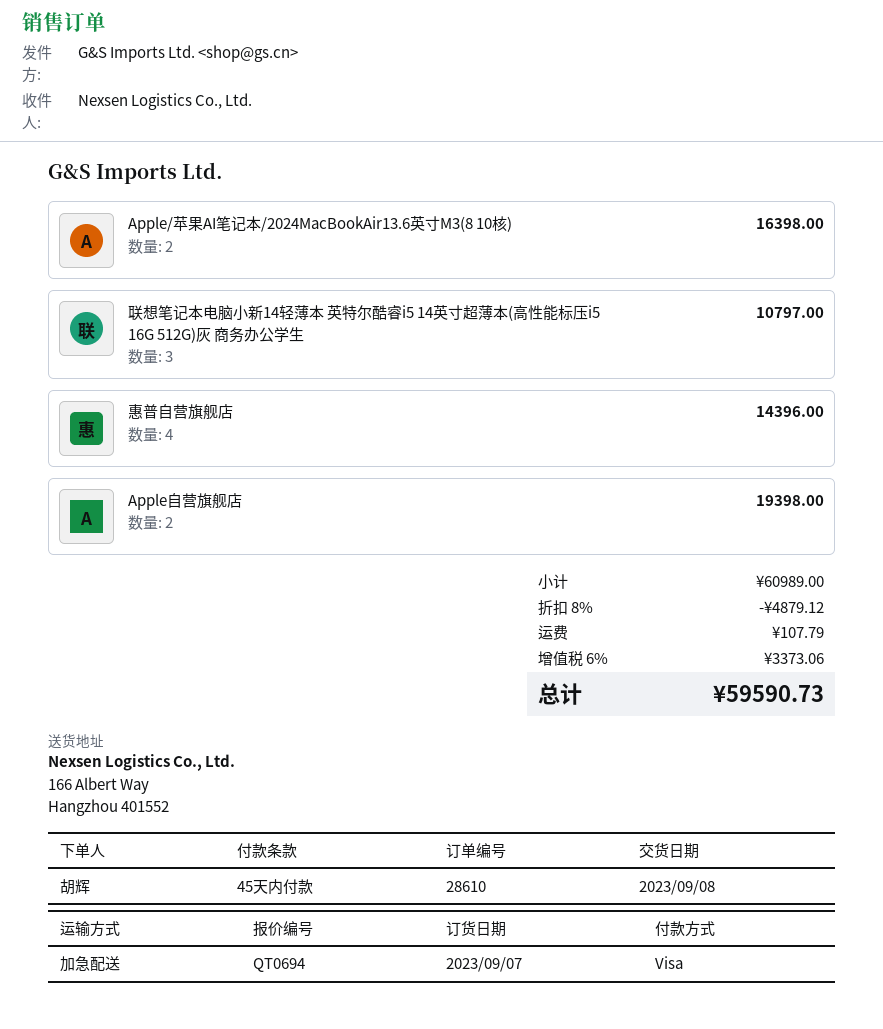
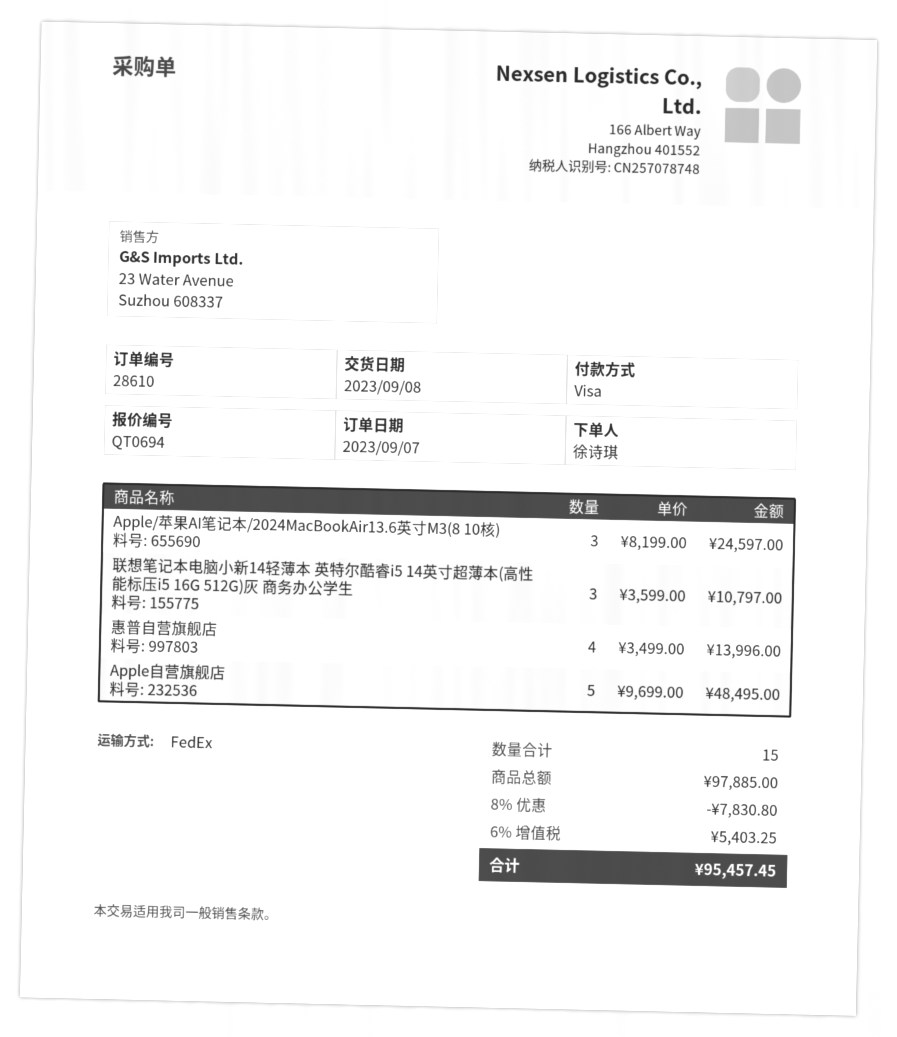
ordered by: 胡辉 -> 徐诗琪
shipping method: express -> FedEx
Apple/苹果AI笔记本/2024MacBookAir13.6英寸M3(8 10核): 2 for 16398.00 -> 3 for 24597.00
惠普自营旗舰店: 4 for 14396.00 -> 4 for 13996.00
Apple自营旗舰店: 2 for 19398.00 -> 5 for 48495.00
subtotal: 60989.00 -> 97885.00
discount: 8% = 4879.12 -> 8% = 7830.80
shipping: 107.79 -> none
tax: 6% = 3373.06 -> 6% = 5403.25
total: 59590.73 -> 95457.45

